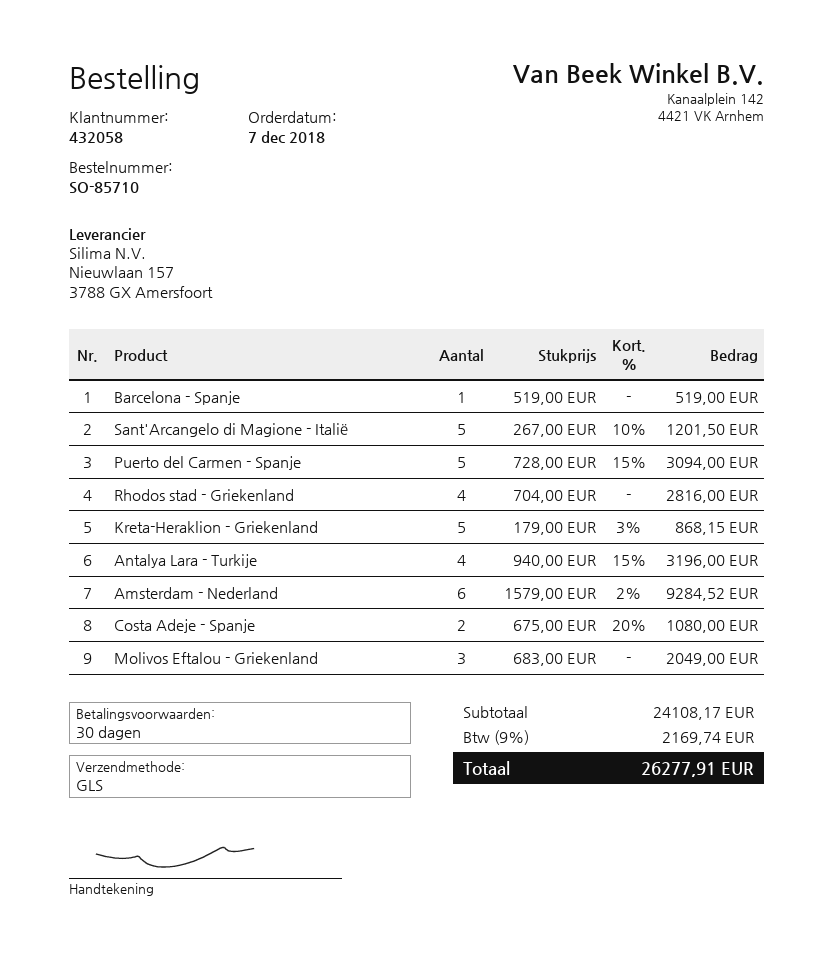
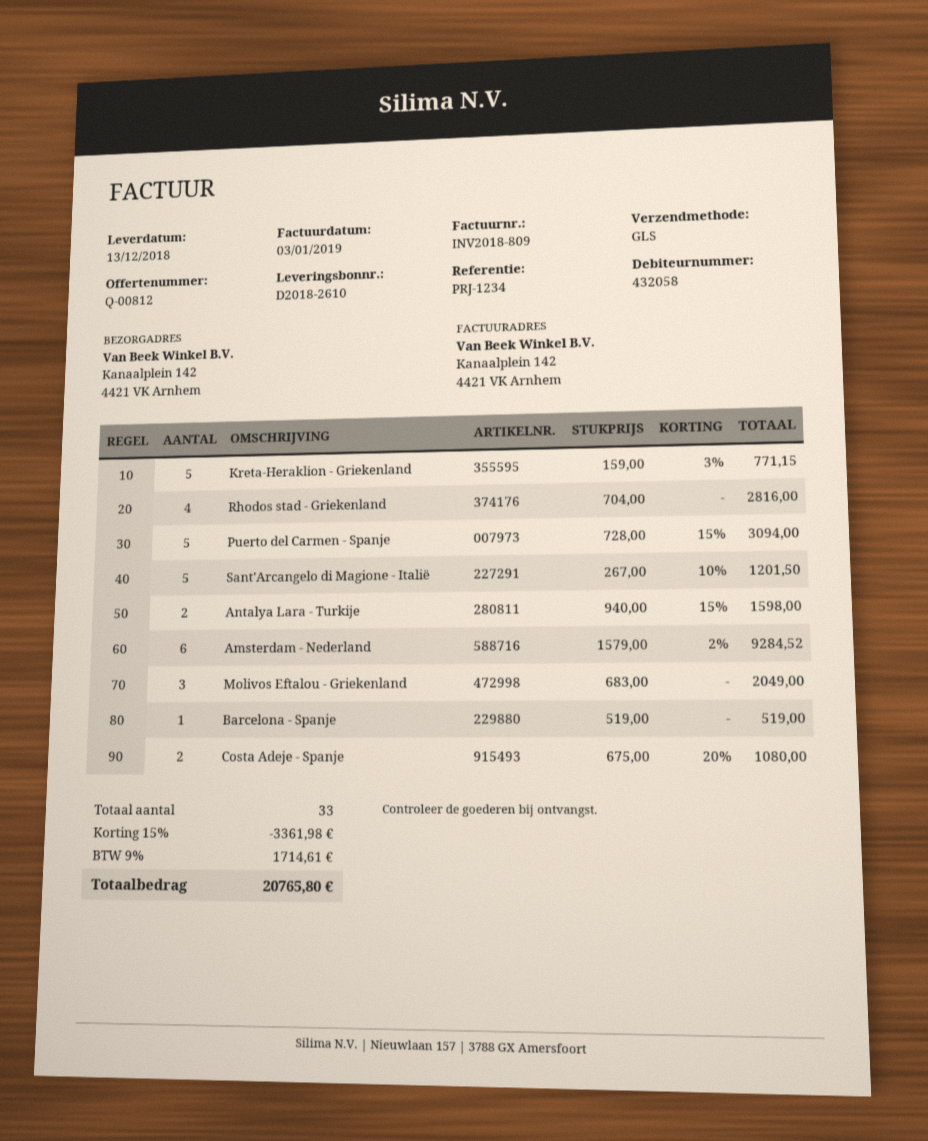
Kreta-Heraklion - Griekenland: 5 x 179.00 - 3% = 868.15 -> 5 x 159.00 - 3% = 771.15
Antalya Lara - Turkije: 4 x 940.00 - 15% = 3196.00 -> 2 x 940.00 - 15% = 1598.00
discount: none -> 15% = 3361.98
tax: 9% = 2169.74 -> 9% = 1714.61
total: 26277.91 -> 20765.80

